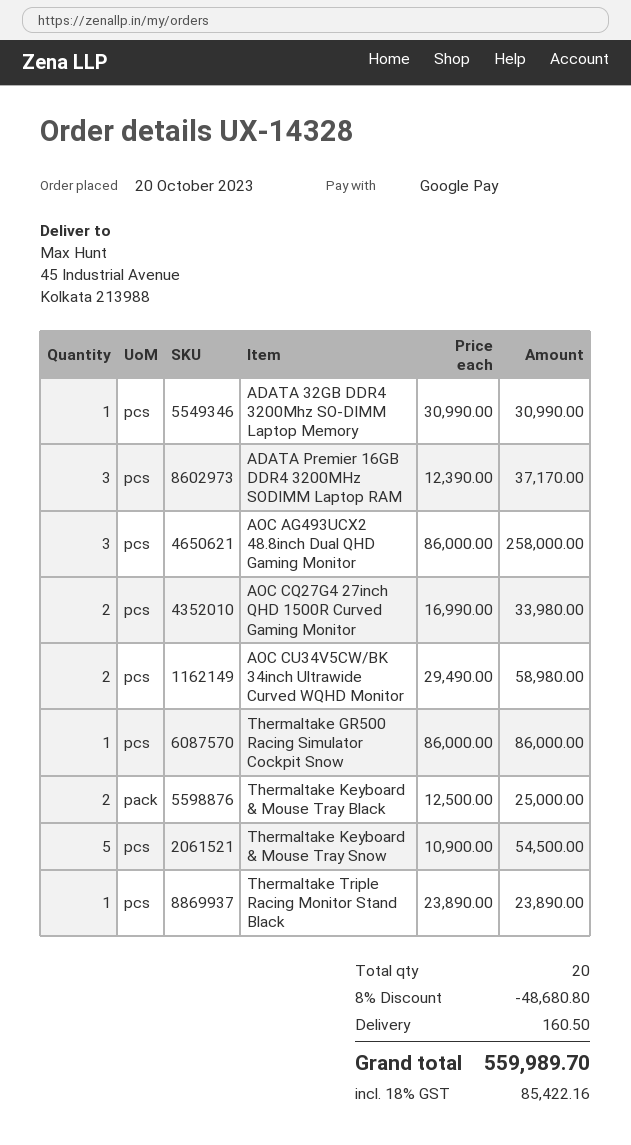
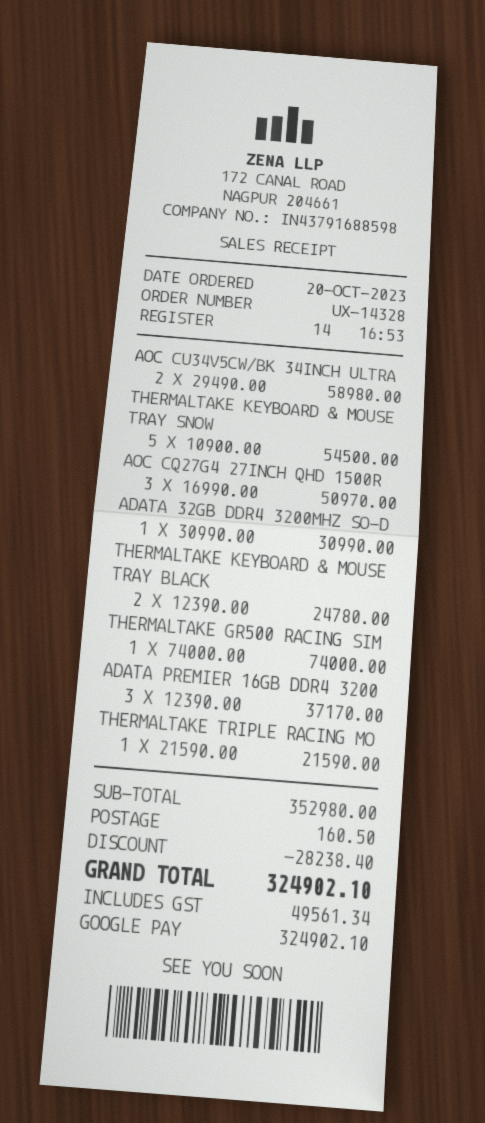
AOC AG493UCX2 48.8inch Dual QHD Gaming Monitor: 3 x 86000.00 = 258000.00 -> none
AOC CQ27G4 27inch QHD 1500R Curved Gaming Monitor: 2 x 16990.00 = 33980.00 -> 3 x 16990.00 = 50970.00
Thermaltake GR500 Racing Simulator Cockpit Snow: 1 x 86000.00 = 86000.00 -> 1 x 74000.00 = 74000.00
Thermaltake Keyboard & Mouse Tray Black: 2 x 12500.00 = 25000.00 -> 2 x 12390.00 = 24780.00
Thermaltake Triple Racing Monitor Stand Black: 1 x 23890.00 = 23890.00 -> 1 x 21590.00 = 21590.00
discount: 48680.80 -> 28238.40
tax: 85422.16 -> 49561.34
total: 559989.70 -> 324902.10

